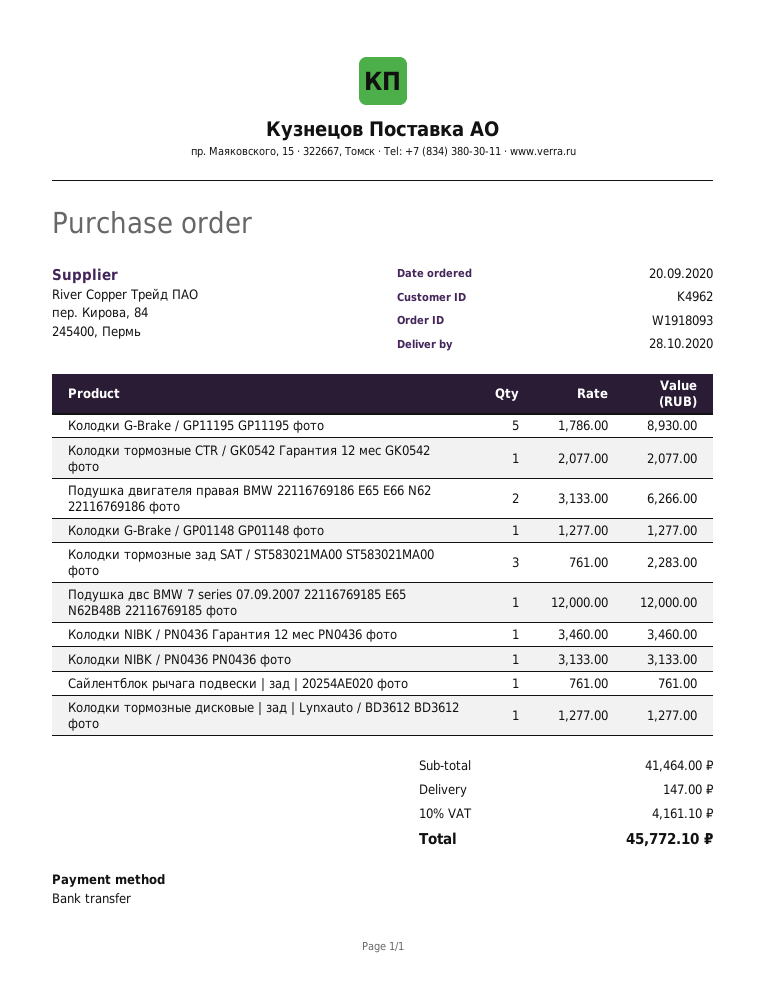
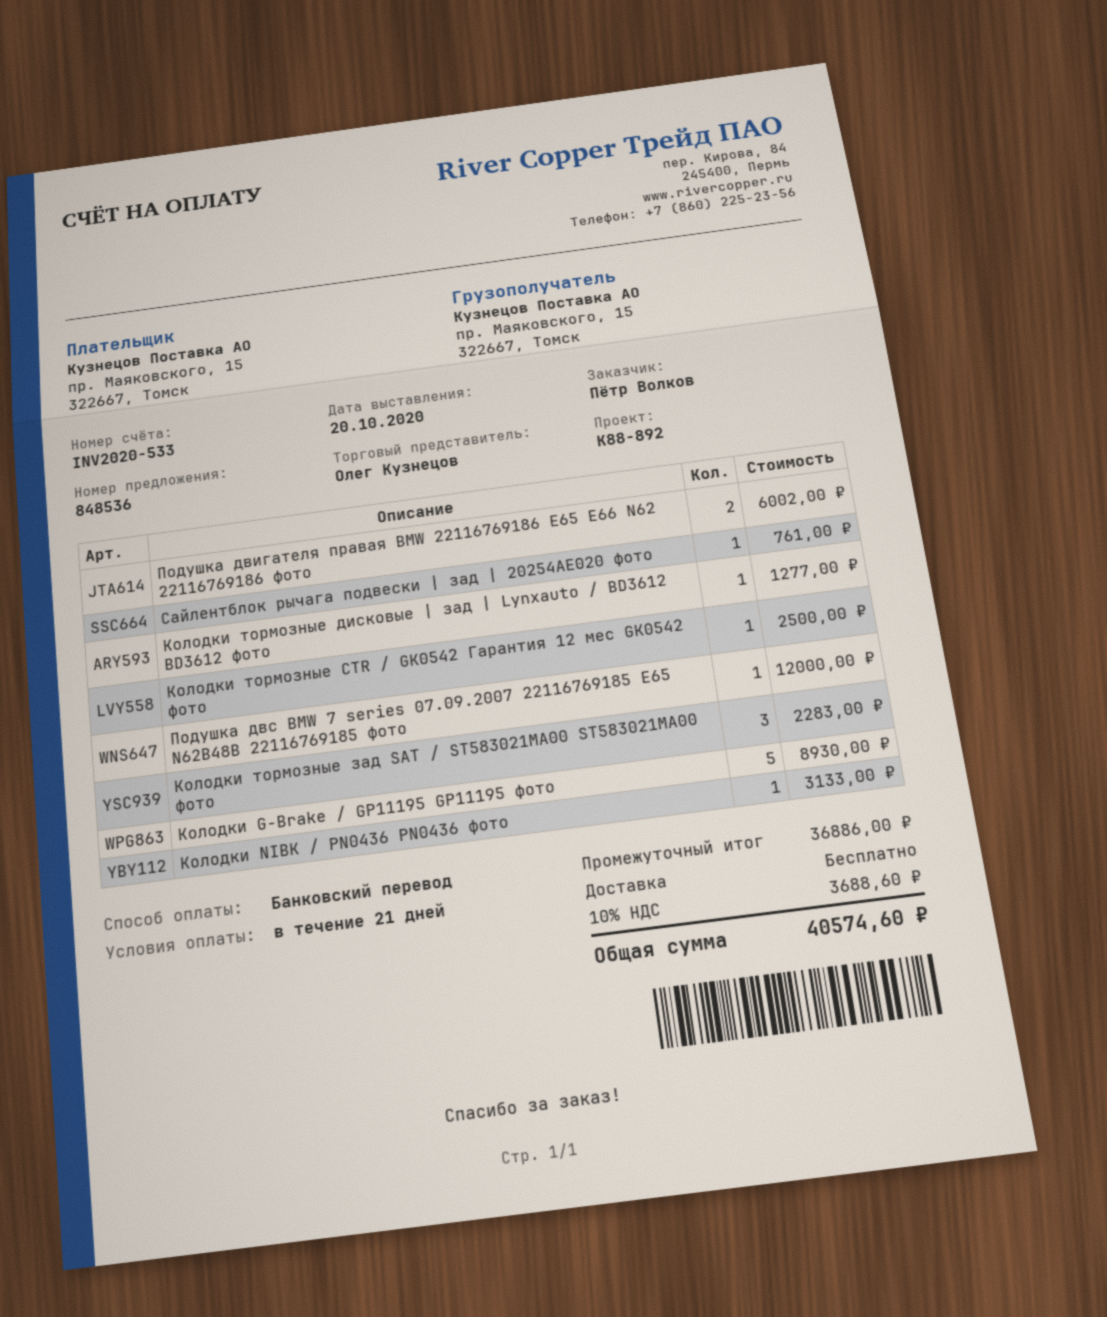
Колодки тормозные CTR / GK0542 Гарантия 12 мес GK0542 фото: 1 for 2077.00 -> 1 for 2500.00
Подушка двигателя правая BMW 22116769186 E65 E66 N62 22116769186 фото: 2 for 6266.00 -> 2 for 6002.00
Колодки G-Brake / GP01148 GP01148 фото: 1 for 1277.00 -> none
Колодки NIBK / PN0436 Гарантия 12 мес PN0436 фото: 1 for 3460.00 -> none
subtotal: 41464.00 -> 36886.00
shipping: 147.00 -> 0.00
tax: 10% = 4161.10 -> 10% = 3688.60
total: 45772.10 -> 40574.60

